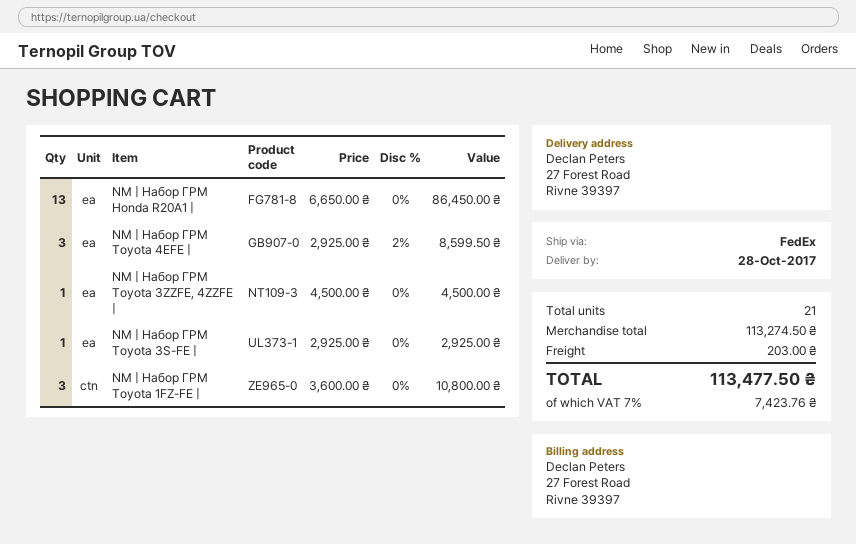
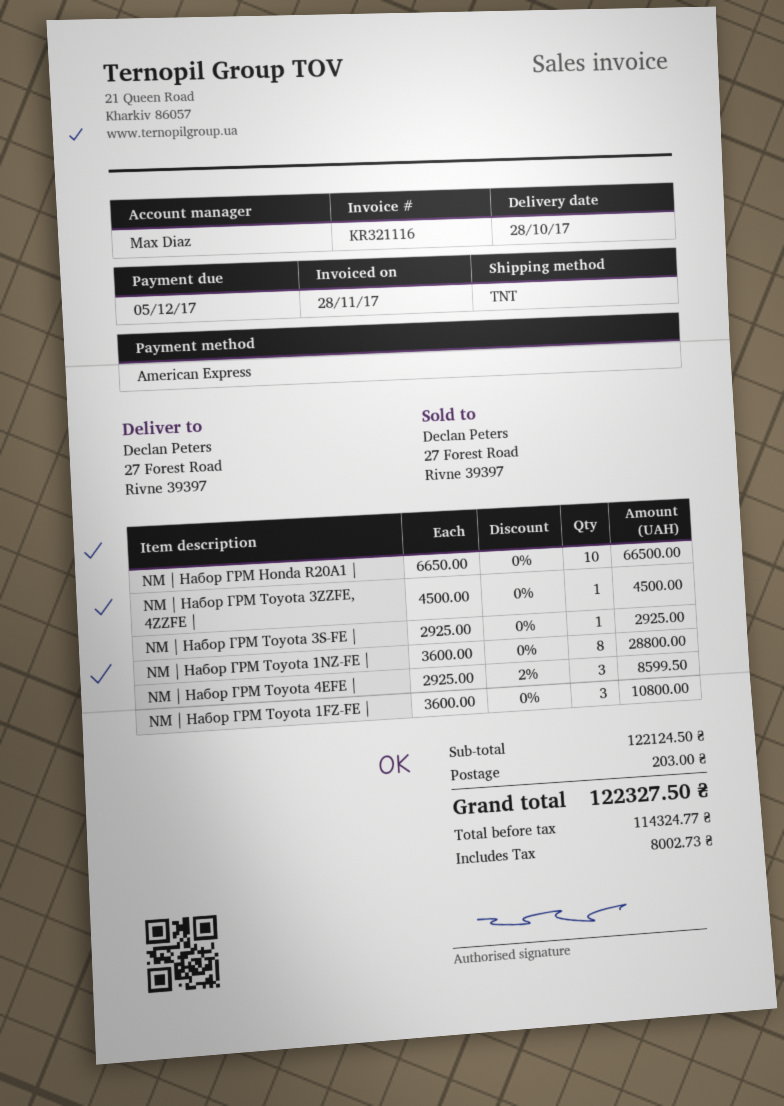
shipping method: FedEx -> TNT
NM | Набор ГРМ Honda R20A1 |: 13 x 6650.00 = 86450.00 -> 10 x 6650.00 = 66500.00
NM | Набор ГРМ Toyota 1NZ-FE |: none -> 8 x 3600.00 = 28800.00
subtotal: 113274.50 -> 122124.50
tax: 7423.76 -> 8002.73
total: 113477.50 -> 122327.50

